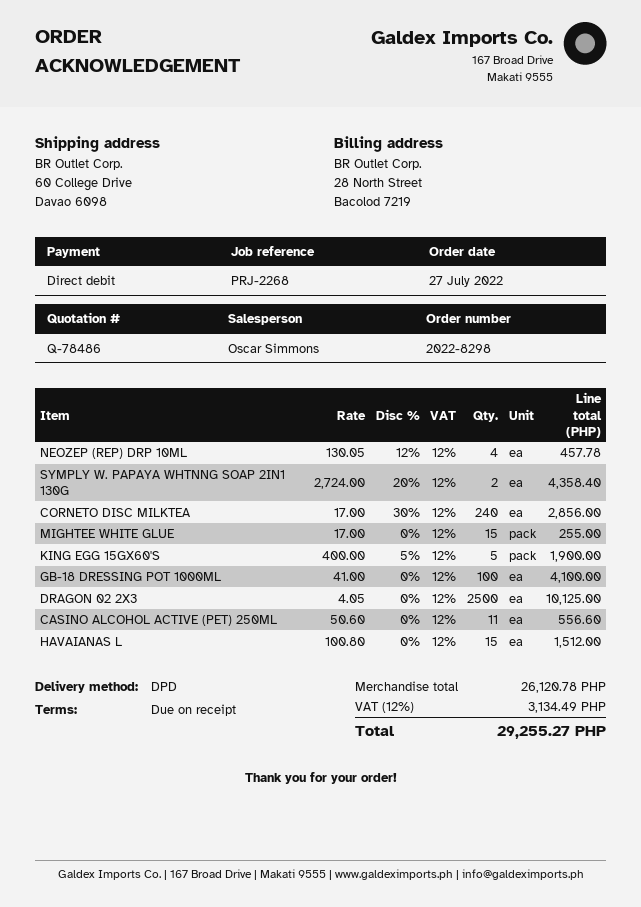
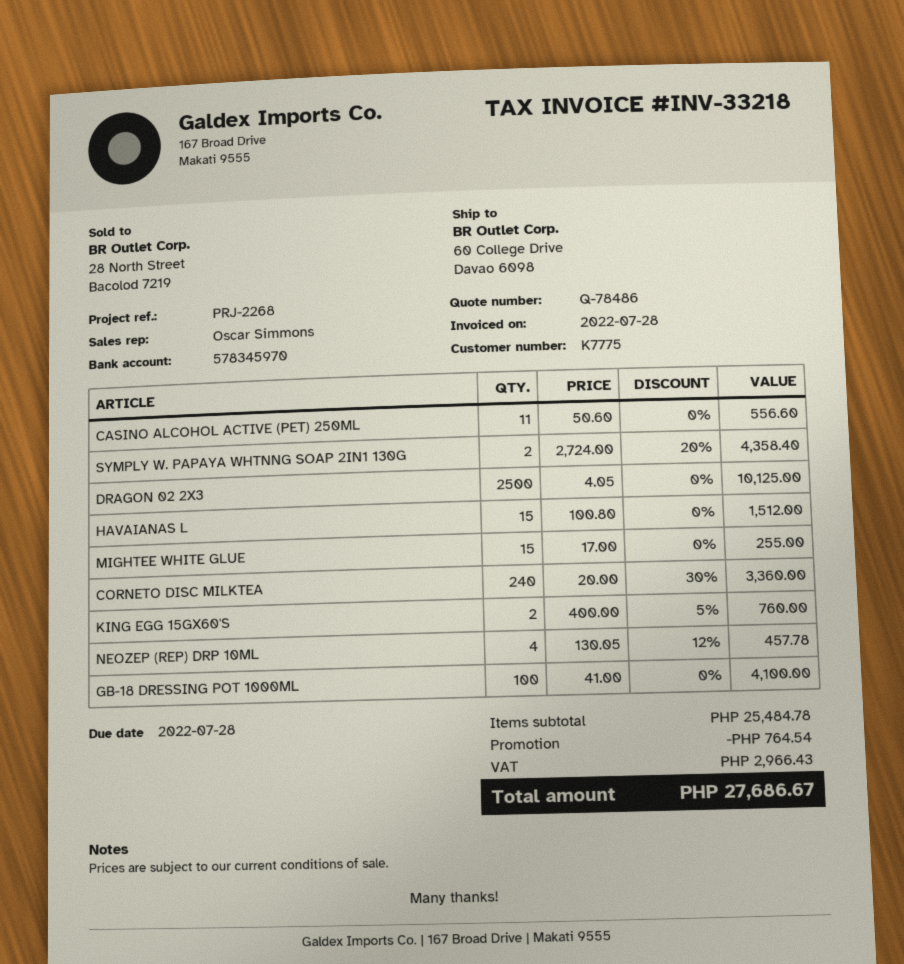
CORNETO DISC MILKTEA: 240 x 17.00 - 30% = 2856.00 -> 240 x 20.00 - 30% = 3360.00
KING EGG 15GX60'S: 5 x 400.00 - 5% = 1900.00 -> 2 x 400.00 - 5% = 760.00
subtotal: 26120.78 -> 25484.78
discount: none -> 764.54
tax: 3134.49 -> 2966.43
total: 29255.27 -> 27686.67

